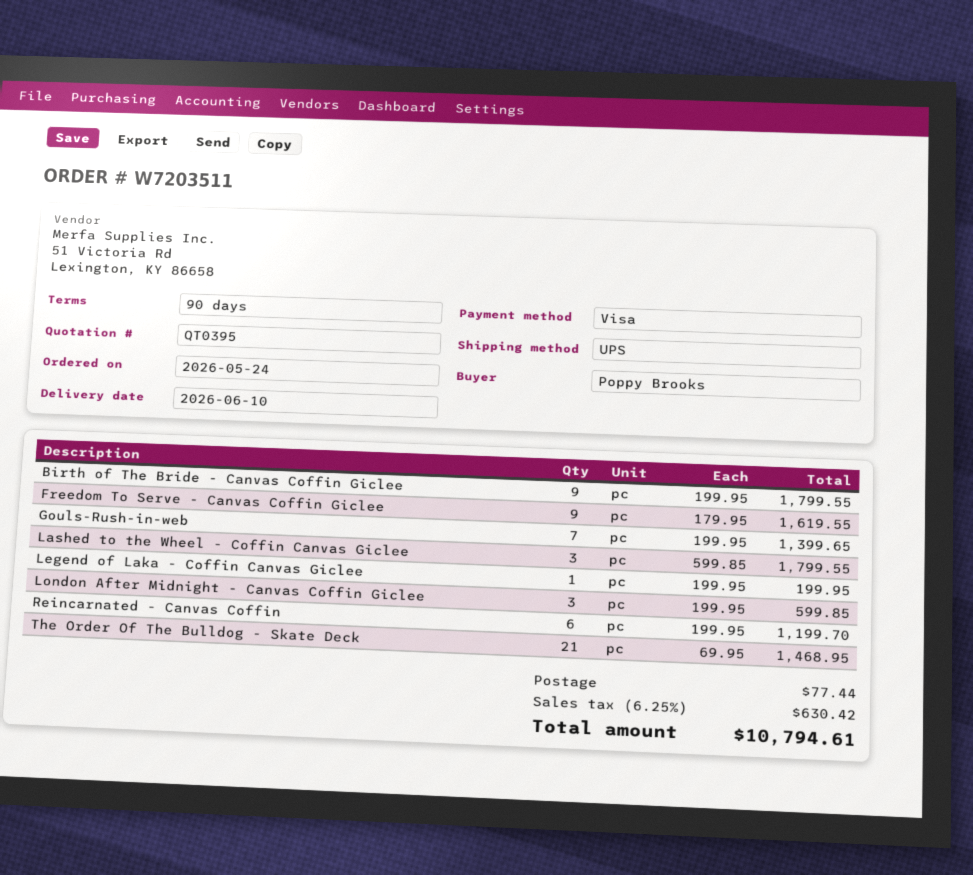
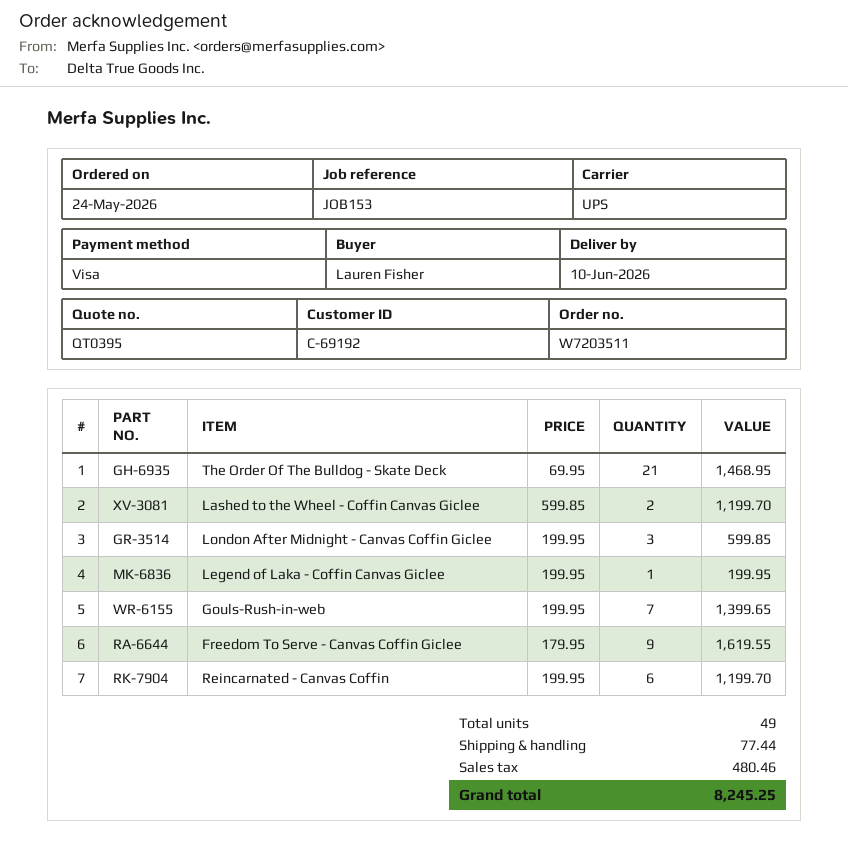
ordered by: Poppy Brooks -> Lauren Fisher
Birth of The Bride - Canvas Coffin Giclee: 9 x 199.95 = 1799.55 -> none
Lashed to the Wheel - Coffin Canvas Giclee: 3 x 599.85 = 1799.55 -> 2 x 599.85 = 1199.70
tax: 630.42 -> 480.46
total: 10794.61 -> 8245.25

